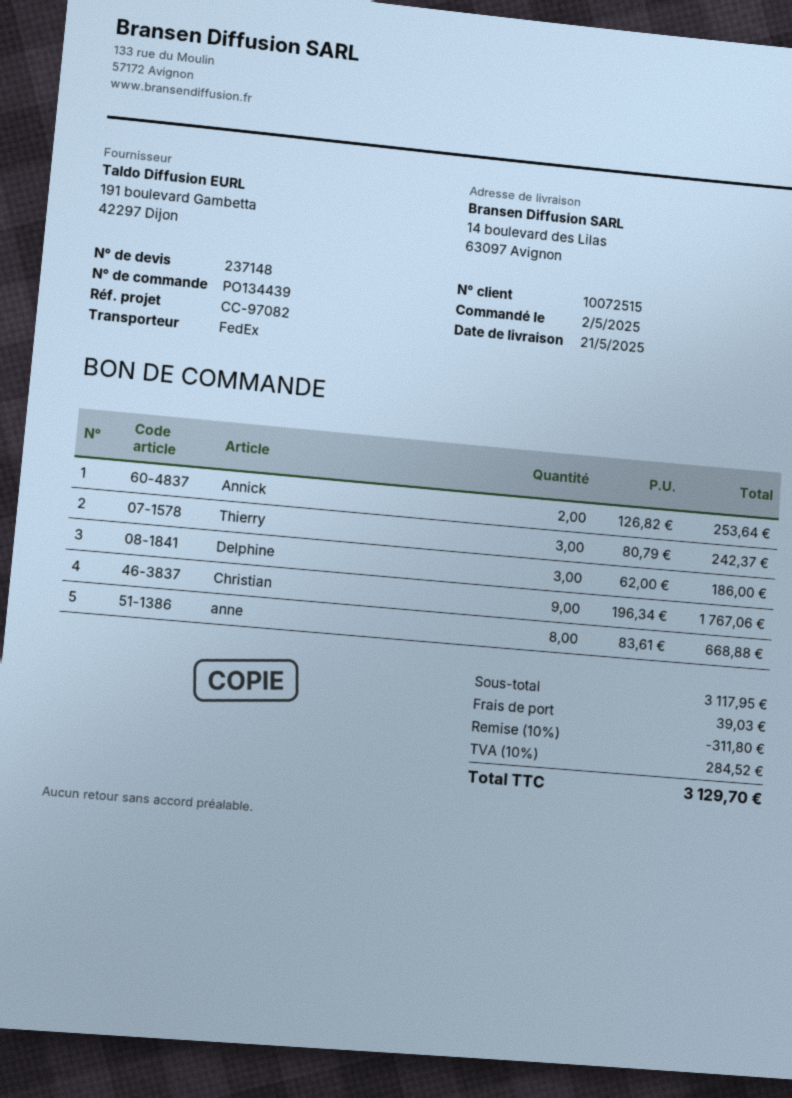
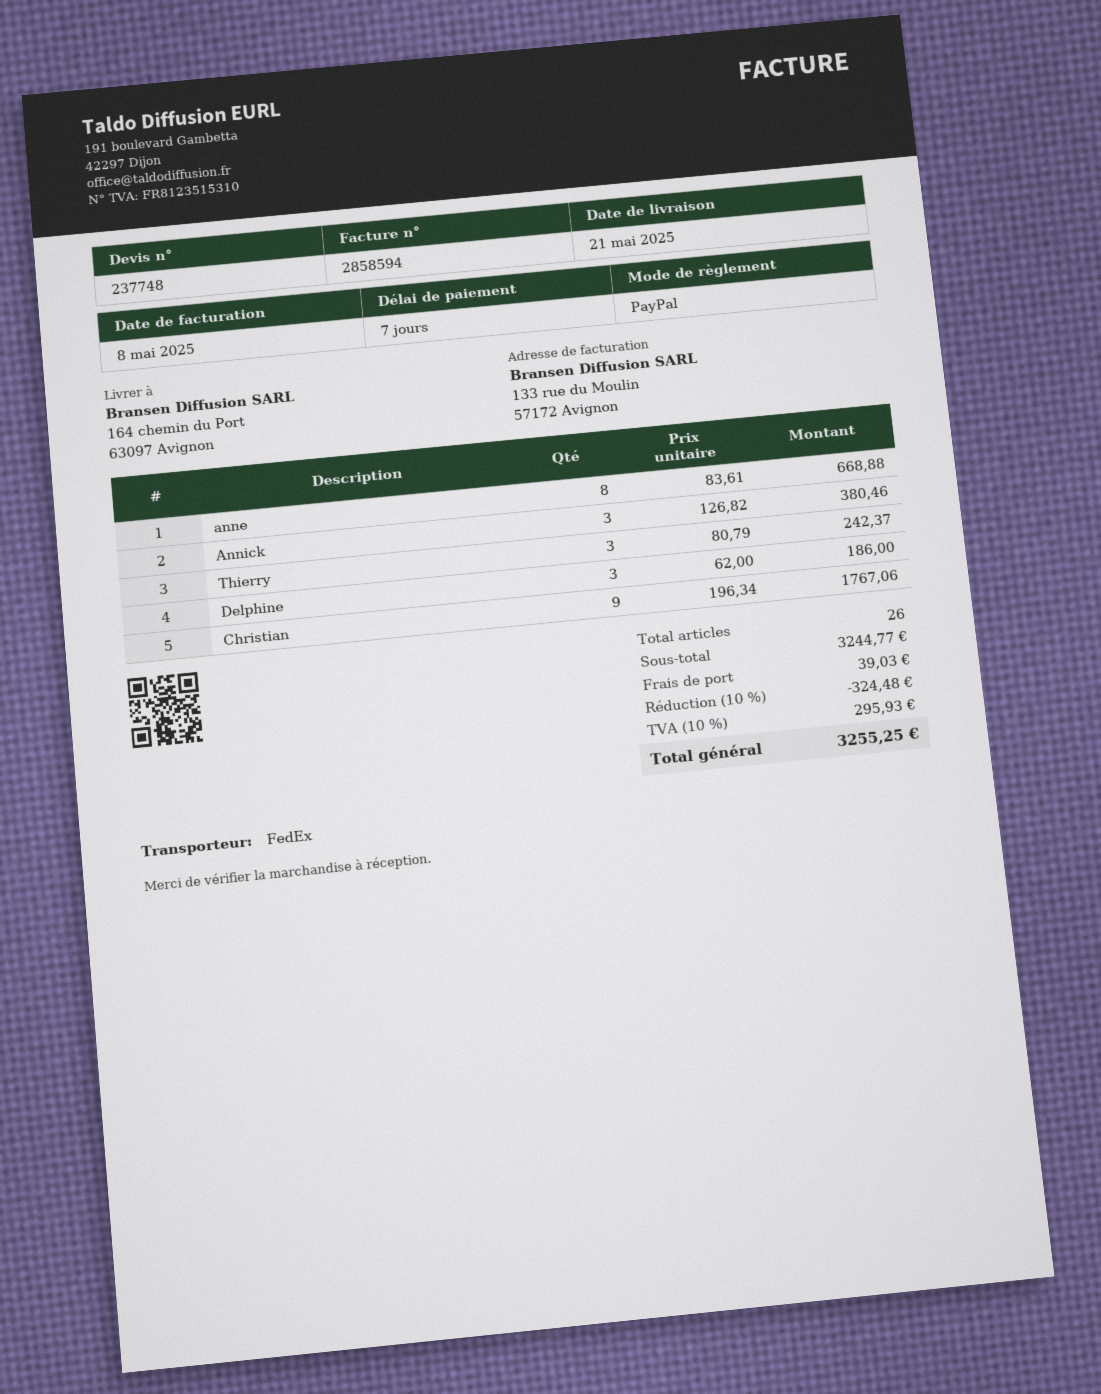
quote number: 237148 -> 237748
ship to: 14 boulevard des Lilas, 63097 Avignon -> 164 chemin du Port, 63097 Avignon
Annick: 2 x 126.82 = 253.64 -> 3 x 126.82 = 380.46
subtotal: 3117.95 -> 3244.77
discount: 10% = 311.80 -> 10% = 324.48
tax: 10% = 284.52 -> 10% = 295.93
total: 3129.70 -> 3255.25

